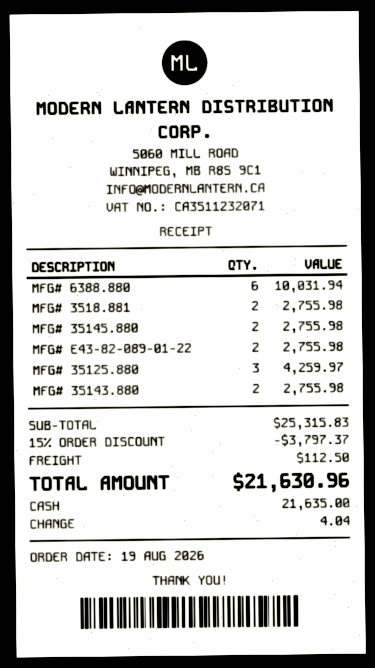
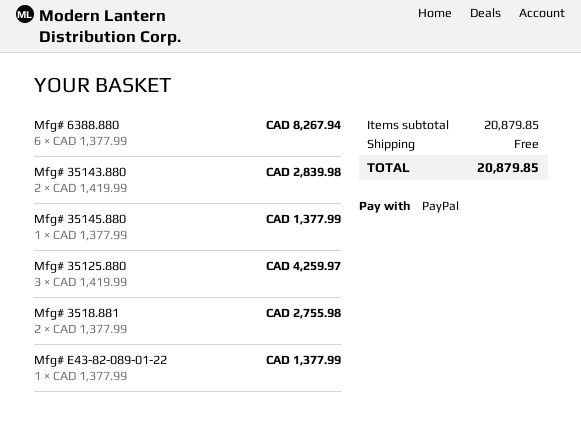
payment method: cash -> PayPal
MFG# 6388.880: 6 for 10031.94 -> 6 for 8267.94
MFG# 35145.880: 2 for 2755.98 -> 1 for 1377.99
MFG# E43-82-089-01-22: 2 for 2755.98 -> 1 for 1377.99
MFG# 35143.880: 2 for 2755.98 -> 2 for 2839.98
subtotal: 25315.83 -> 20879.85
discount: 15% = 3797.37 -> none
shipping: 112.50 -> 0.00
total: 21630.96 -> 20879.85

